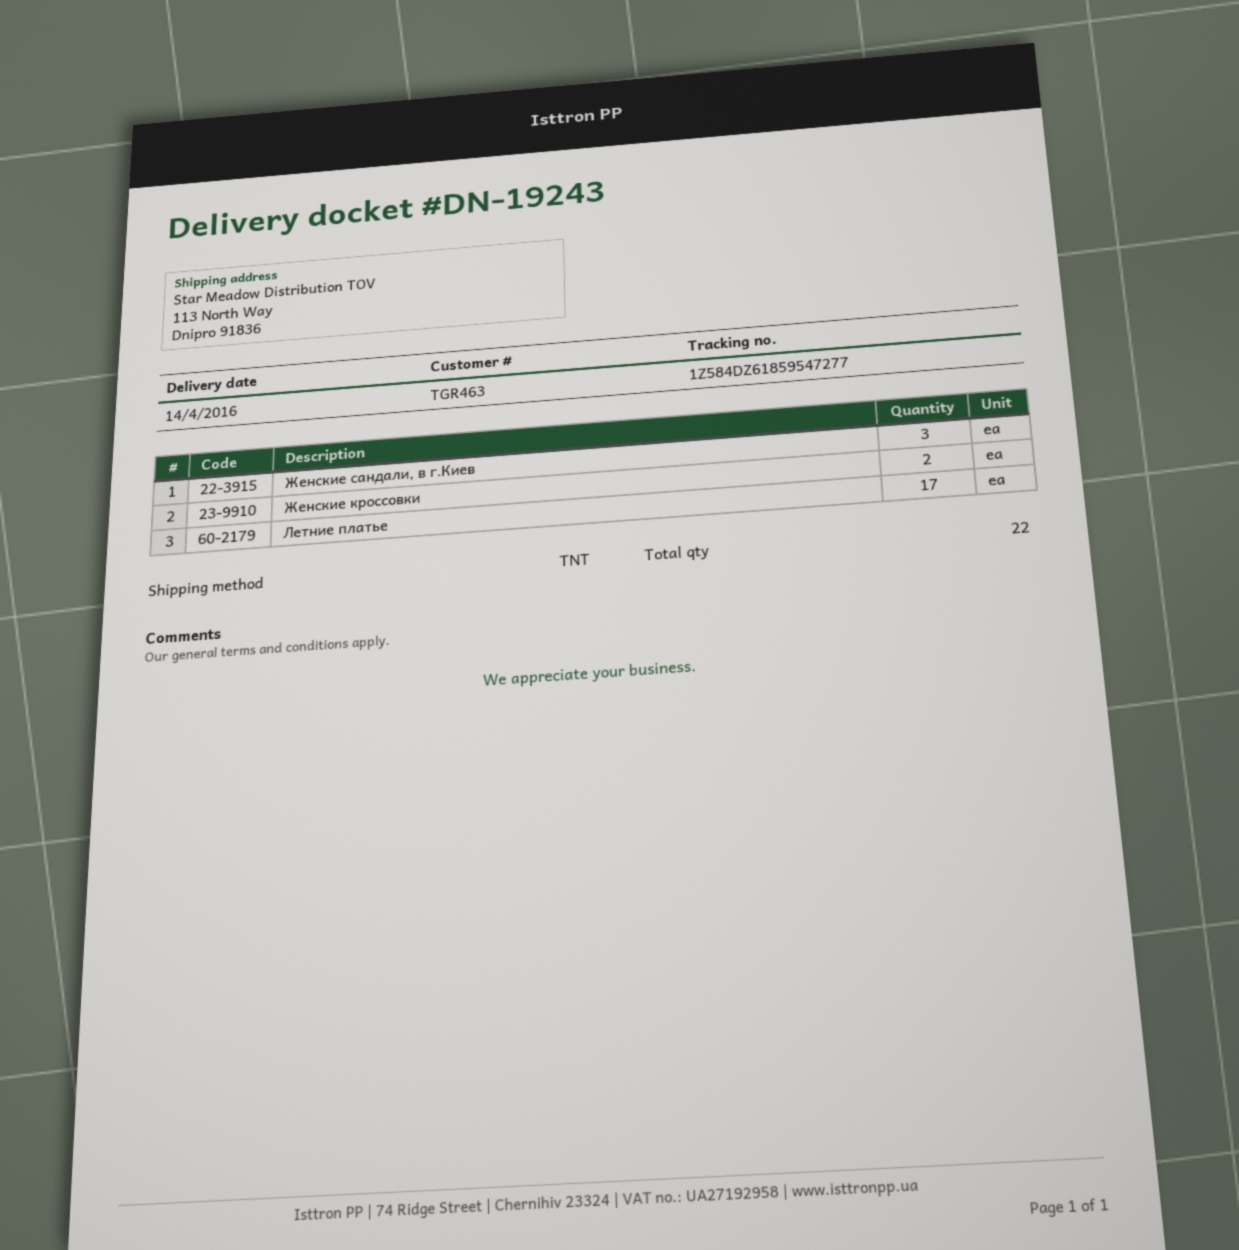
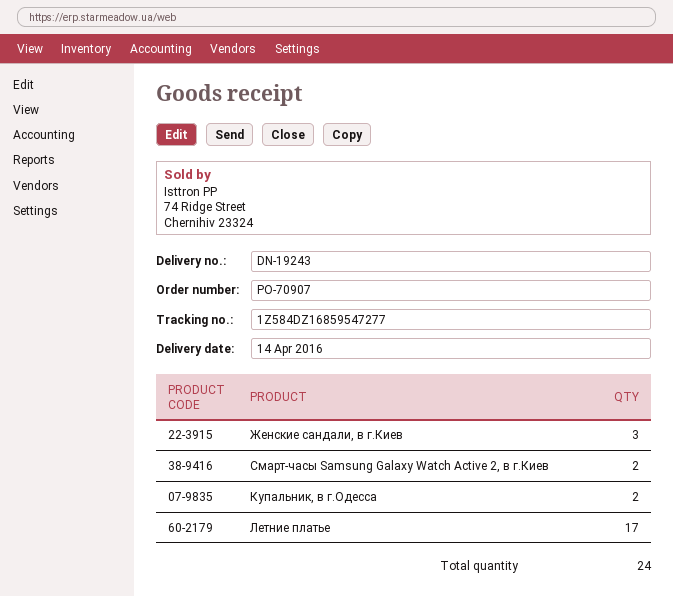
tracking number: 1Z584DZ61859547277 -> 1Z584DZ16859547277
Женские кроссовки: 2 -> none
Смарт-часы Samsung Galaxy Watch Active 2, в г.Киев: none -> 2
Купальник, в г.Одесса: none -> 2
total quantity: 22 -> 24

